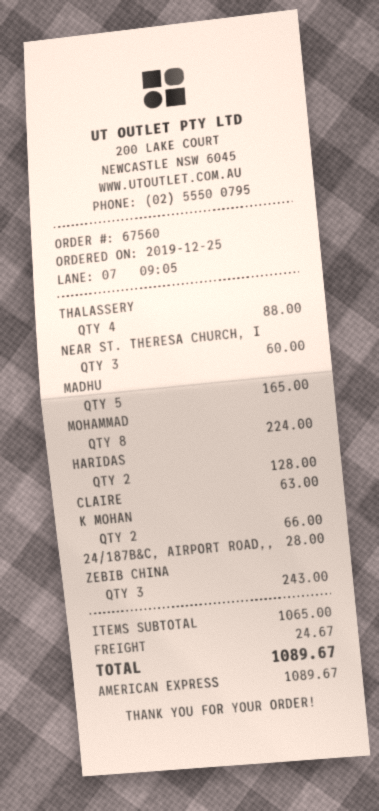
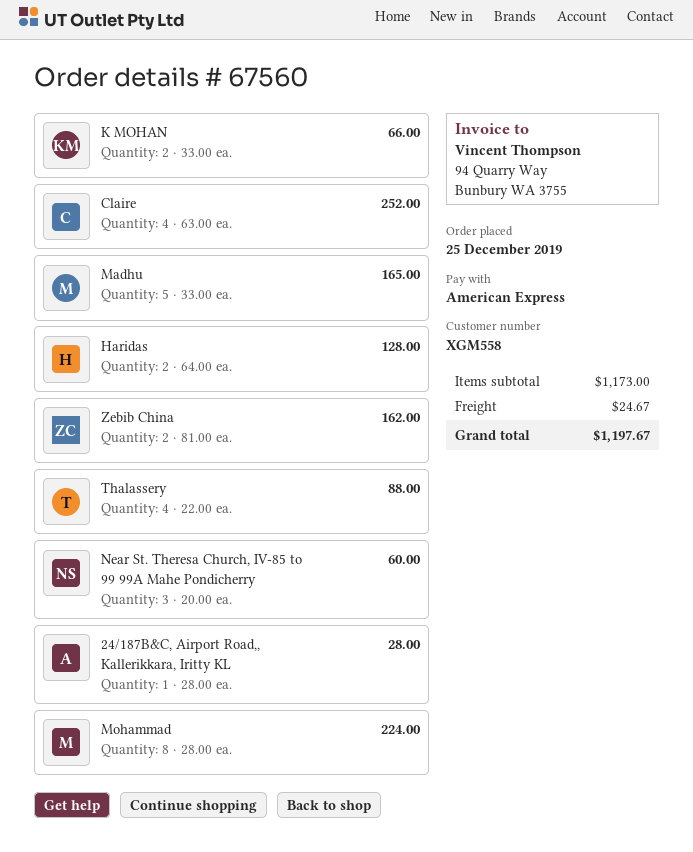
CLAIRE: 1 for 63.00 -> 4 for 252.00
ZEBIB CHINA: 3 for 243.00 -> 2 for 162.00
subtotal: 1065.00 -> 1173.00
total: 1089.67 -> 1197.67

